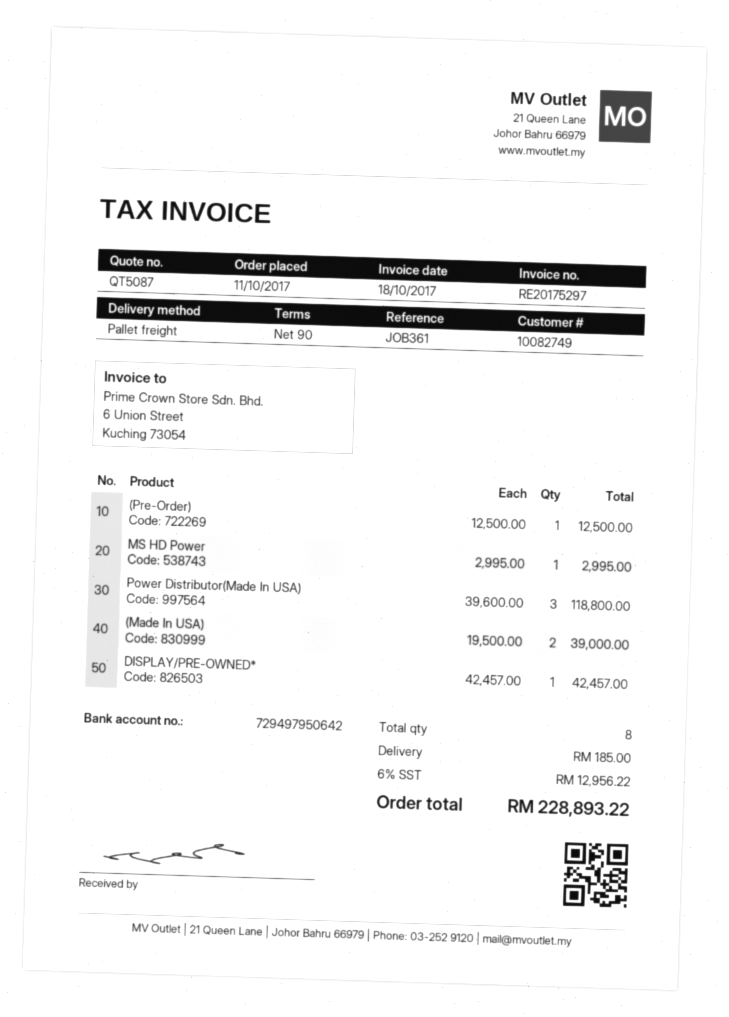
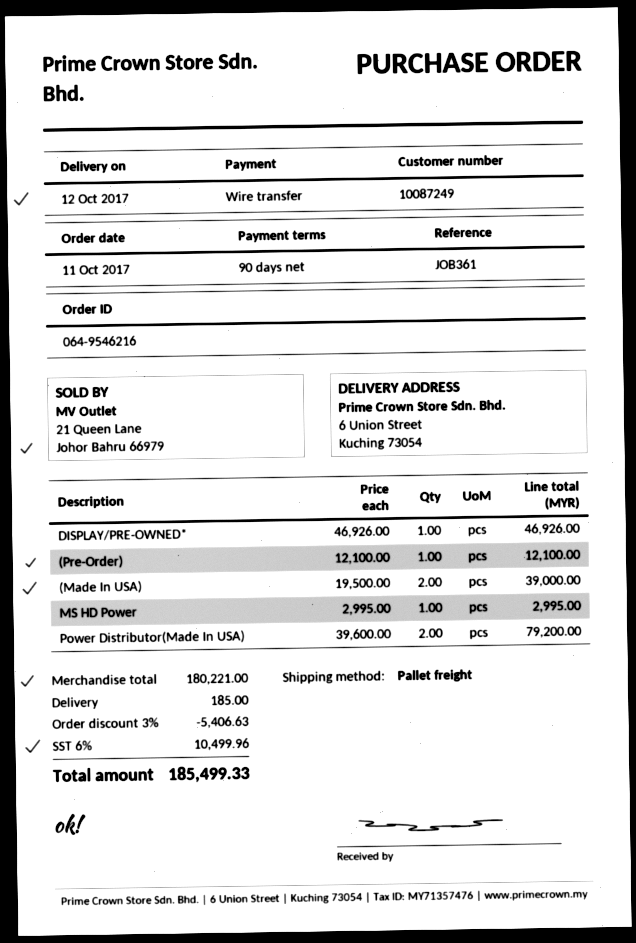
customer number: 10082749 -> 10087249
(Pre-Order): 1 x 12500.00 = 12500.00 -> 1 x 12100.00 = 12100.00
Power Distributor(Made In USA): 3 x 39600.00 = 118800.00 -> 2 x 39600.00 = 79200.00
DISPLAY/PRE-OWNED*: 1 x 42457.00 = 42457.00 -> 1 x 46926.00 = 46926.00
discount: none -> 3% = 5406.63
tax: 6% = 12956.22 -> 6% = 10499.96
total: 228893.22 -> 185499.33

